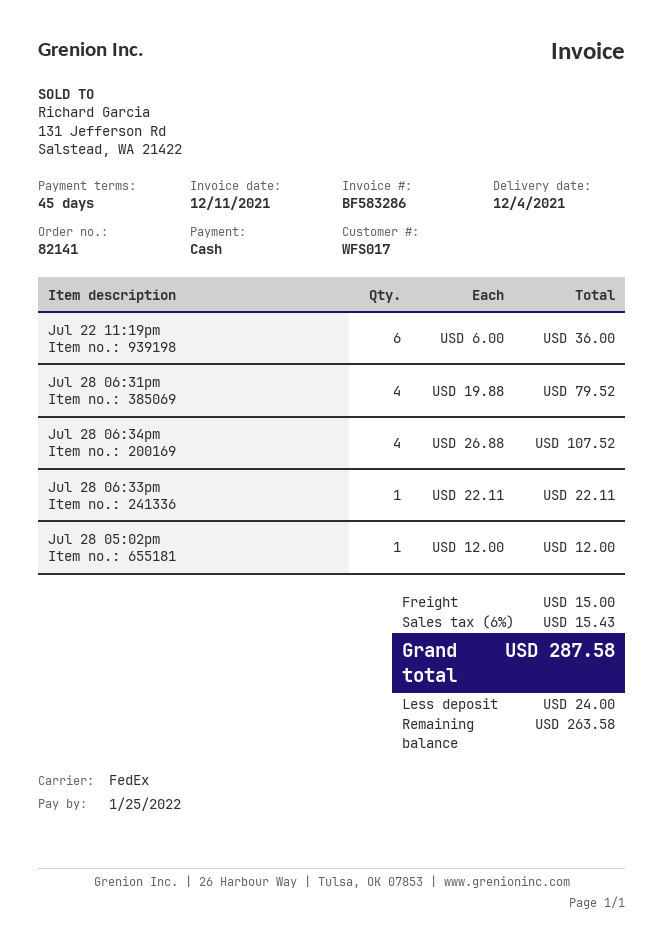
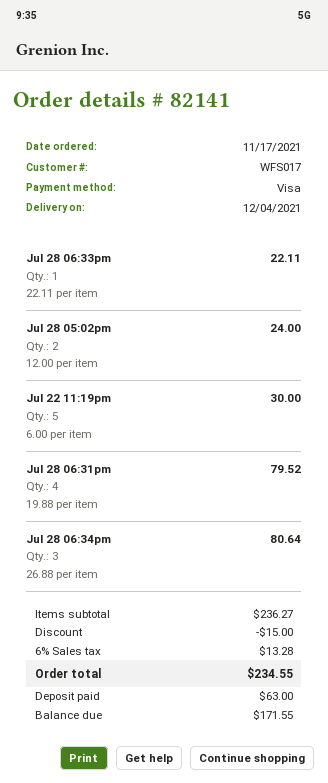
payment method: cash -> Visa
Jul 22 11:19pm: 6 x 6.00 = 36.00 -> 5 x 6.00 = 30.00
Jul 28 06:34pm: 4 x 26.88 = 107.52 -> 3 x 26.88 = 80.64
Jul 28 05:02pm: 1 x 12.00 = 12.00 -> 2 x 12.00 = 24.00
discount: none -> 15.00
shipping: 15.00 -> none
tax: 6% = 15.43 -> 6% = 13.28
total: 287.58 -> 234.55
deposit: 24.00 -> 63.00
balance: 263.58 -> 171.55

